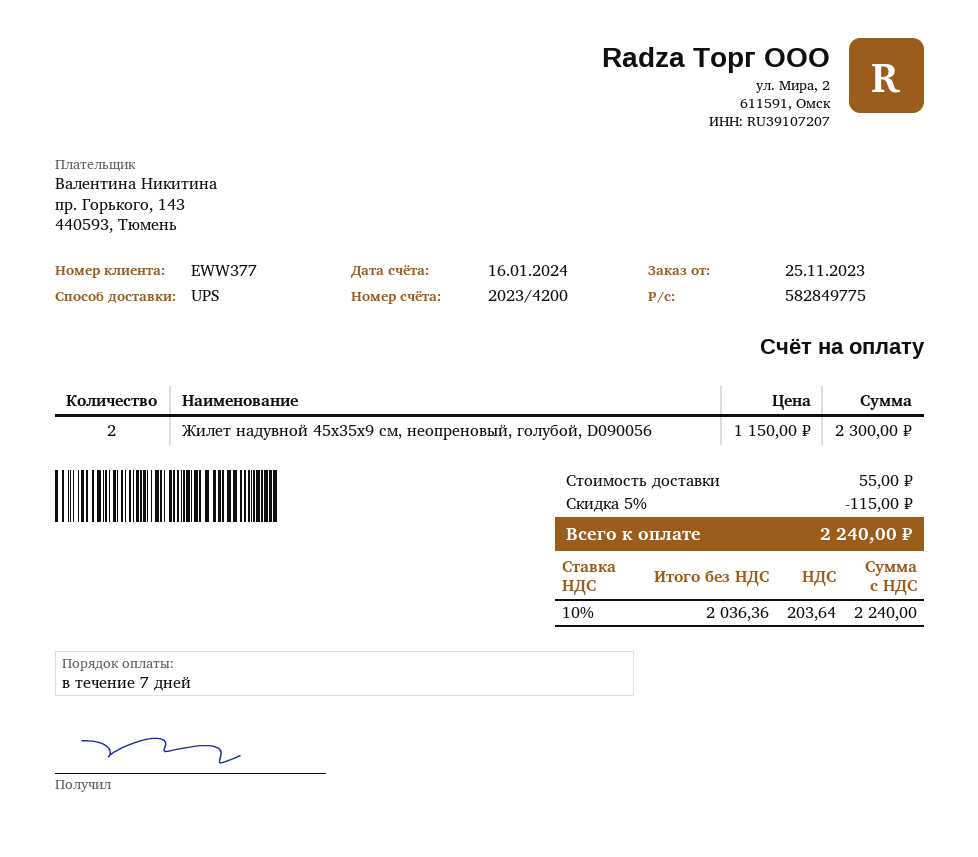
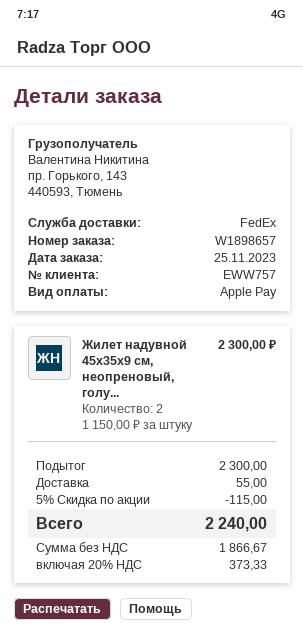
customer number: EWW377 -> EWW757
shipping method: UPS -> FedEx
net: 2036.36 -> 1866.67
tax: 10% = 203.64 -> 20% = 373.33

